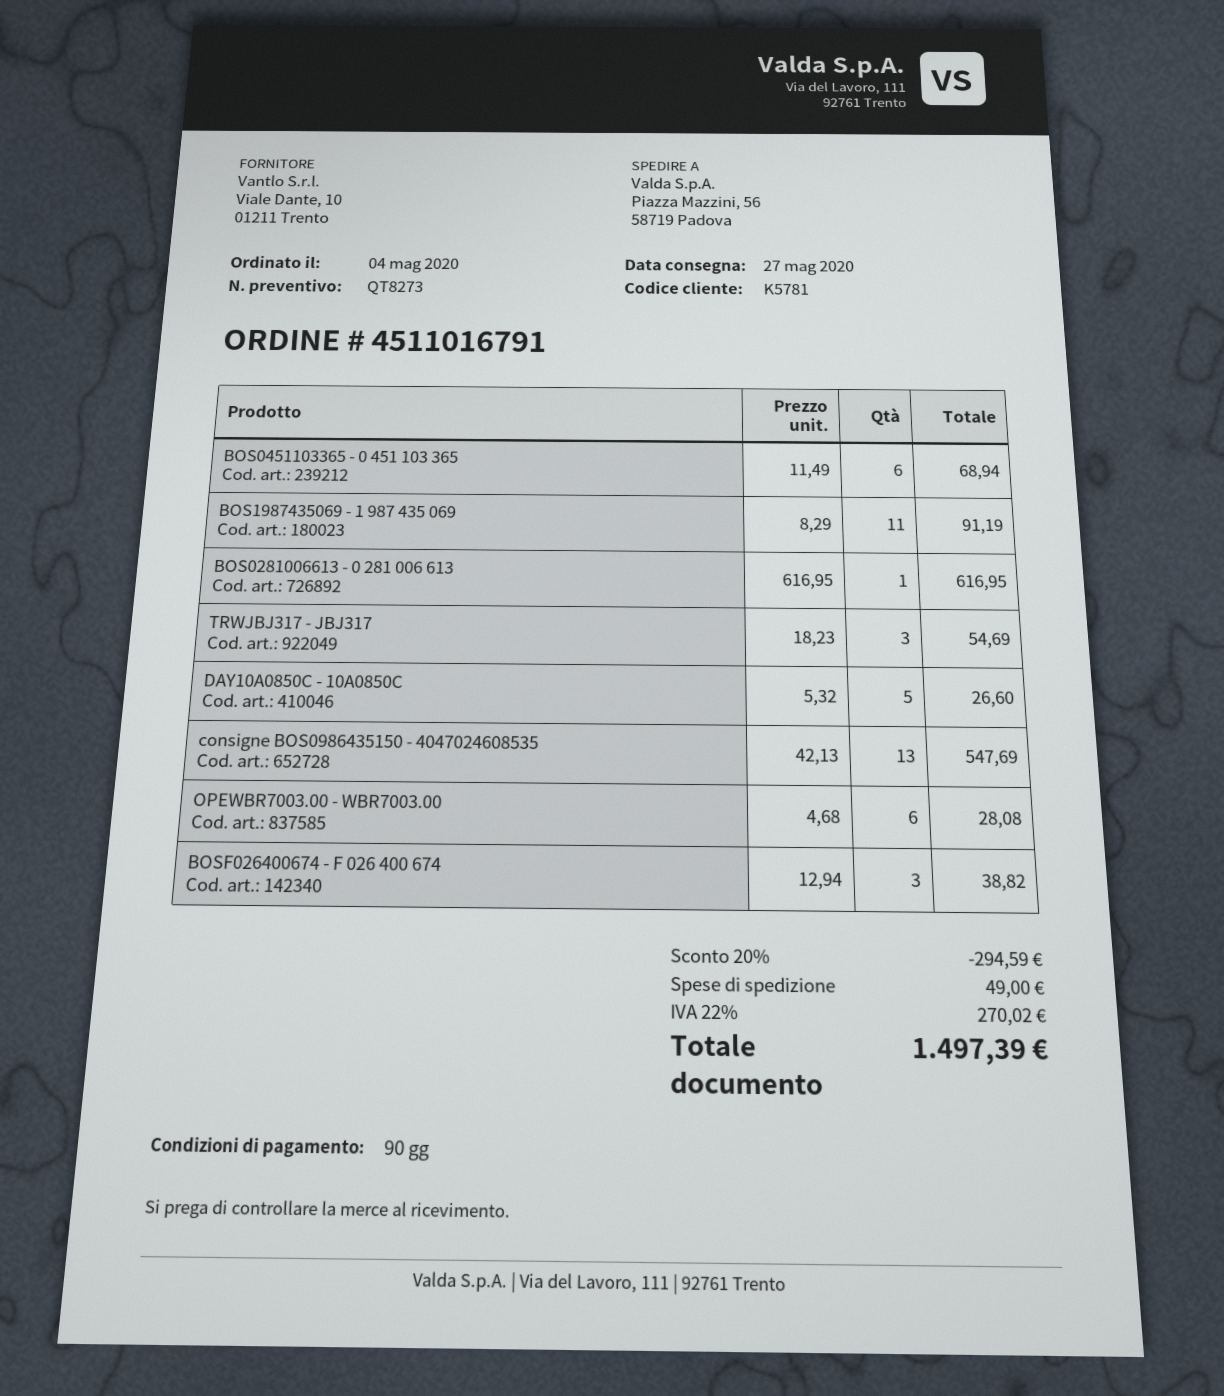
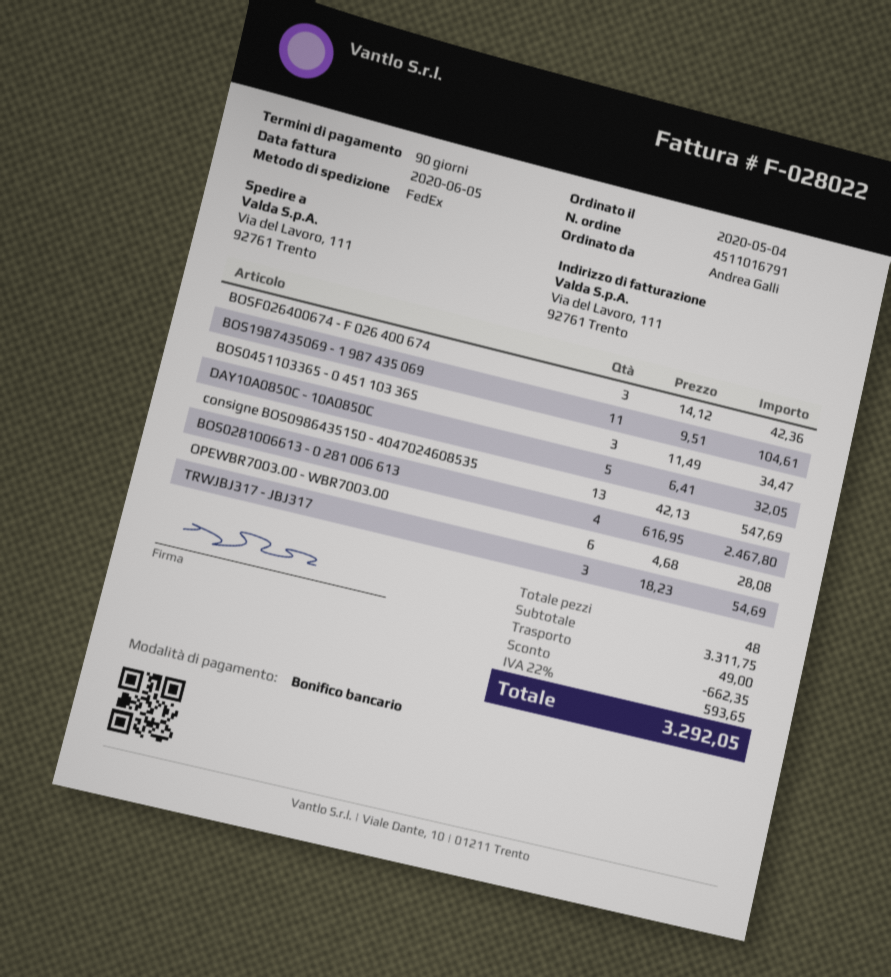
ship to: Piazza Mazzini, 56, 58719 Padova -> Via del Lavoro, 111, 92761 Trento
BOS0451103365 - 0 451 103 365: 6 x 11.49 = 68.94 -> 3 x 11.49 = 34.47
BOS1987435069 - 1 987 435 069: 11 x 8.29 = 91.19 -> 11 x 9.51 = 104.61
BOS0281006613 - 0 281 006 613: 1 x 616.95 = 616.95 -> 4 x 616.95 = 2467.80
DAY10A0850C - 10A0850C: 5 x 5.32 = 26.60 -> 5 x 6.41 = 32.05
BOSF026400674 - F 026 400 674: 3 x 12.94 = 38.82 -> 3 x 14.12 = 42.36
discount: 294.59 -> 662.35
tax: 22% = 270.02 -> 22% = 593.65
total: 1497.39 -> 3292.05

